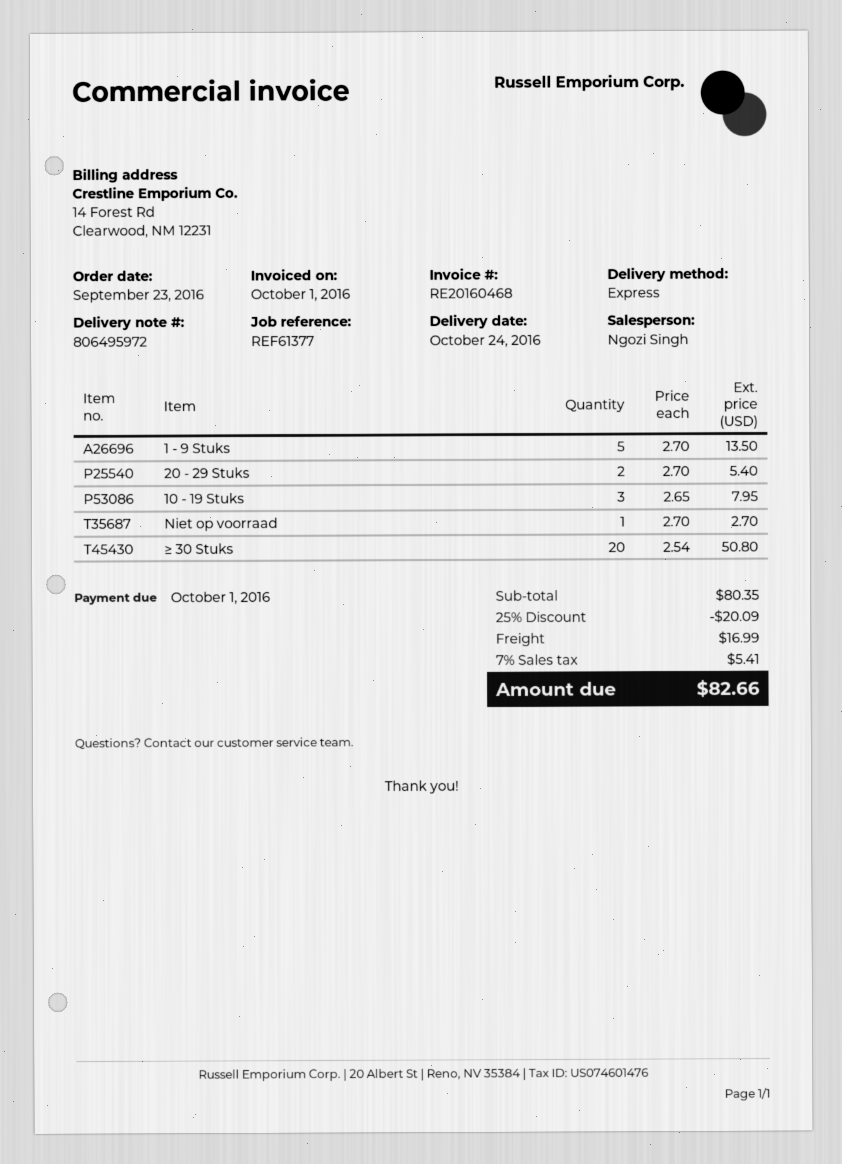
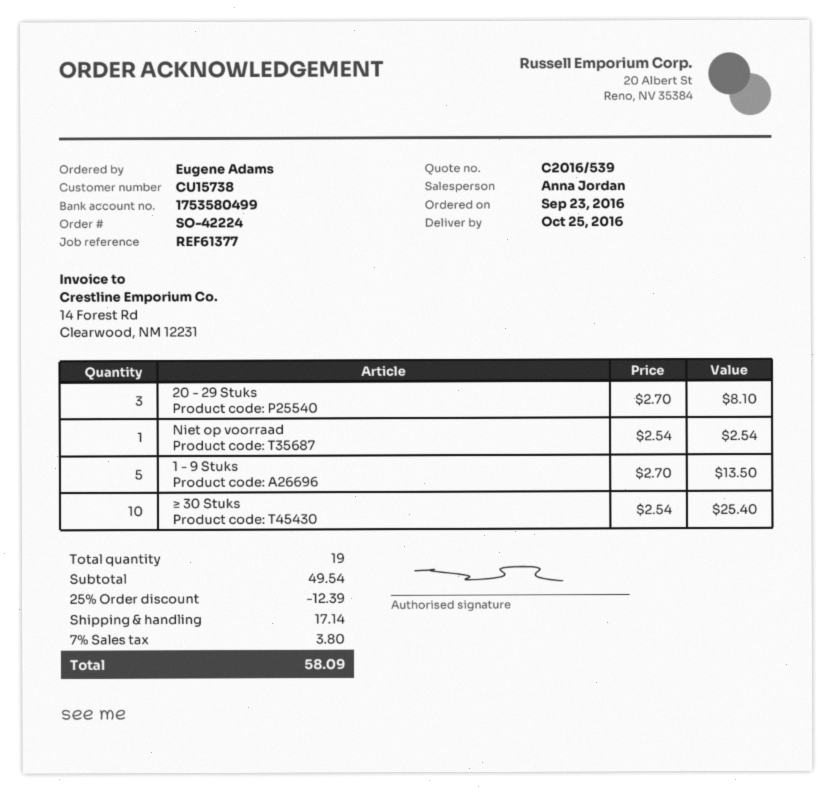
delivery date: 2016-10-24 -> 2016-10-25
sales rep: Ngozi Singh -> Anna Jordan
20 - 29 Stuks: 2 x 2.70 = 5.40 -> 3 x 2.70 = 8.10
10 - 19 Stuks: 3 x 2.65 = 7.95 -> none
Niet op voorraad: 1 x 2.70 = 2.70 -> 1 x 2.54 = 2.54
≥ 30 Stuks: 20 x 2.54 = 50.80 -> 10 x 2.54 = 25.40
subtotal: 80.35 -> 49.54
discount: 25% = 20.09 -> 25% = 12.39
shipping: 16.99 -> 17.14
tax: 7% = 5.41 -> 7% = 3.80
total: 82.66 -> 58.09

